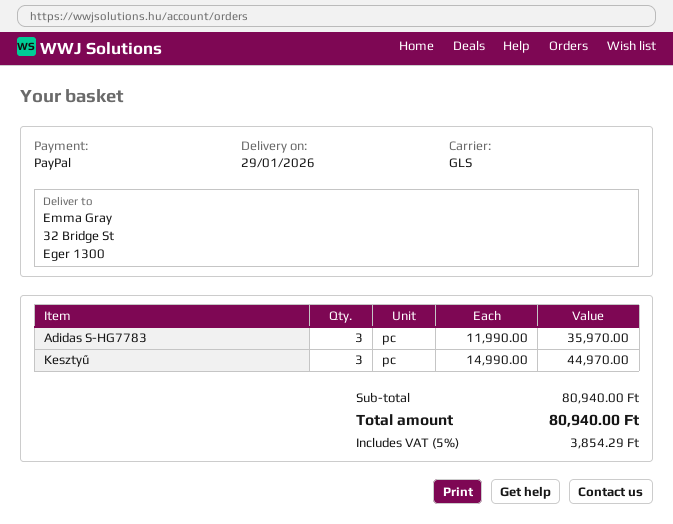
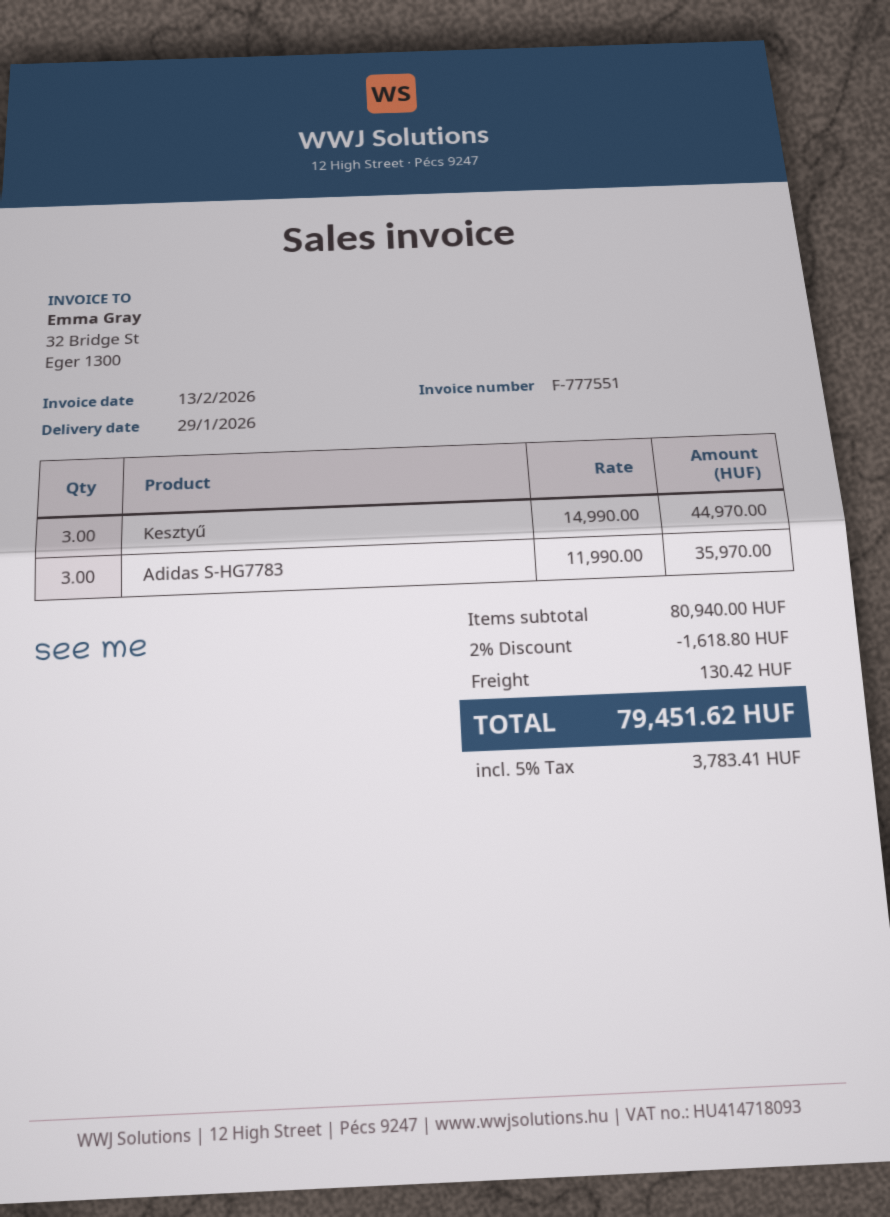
discount: none -> 2% = 1618.80
shipping: none -> 130.42
tax: 5% = 3854.29 -> 5% = 3783.41
total: 80940.00 -> 79451.62

